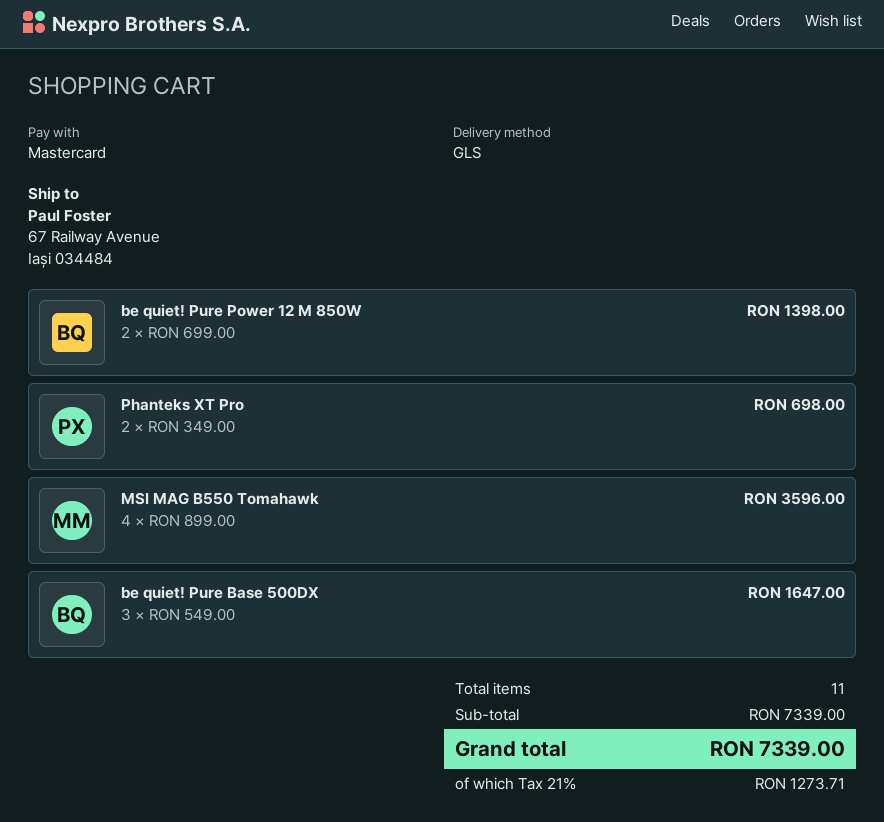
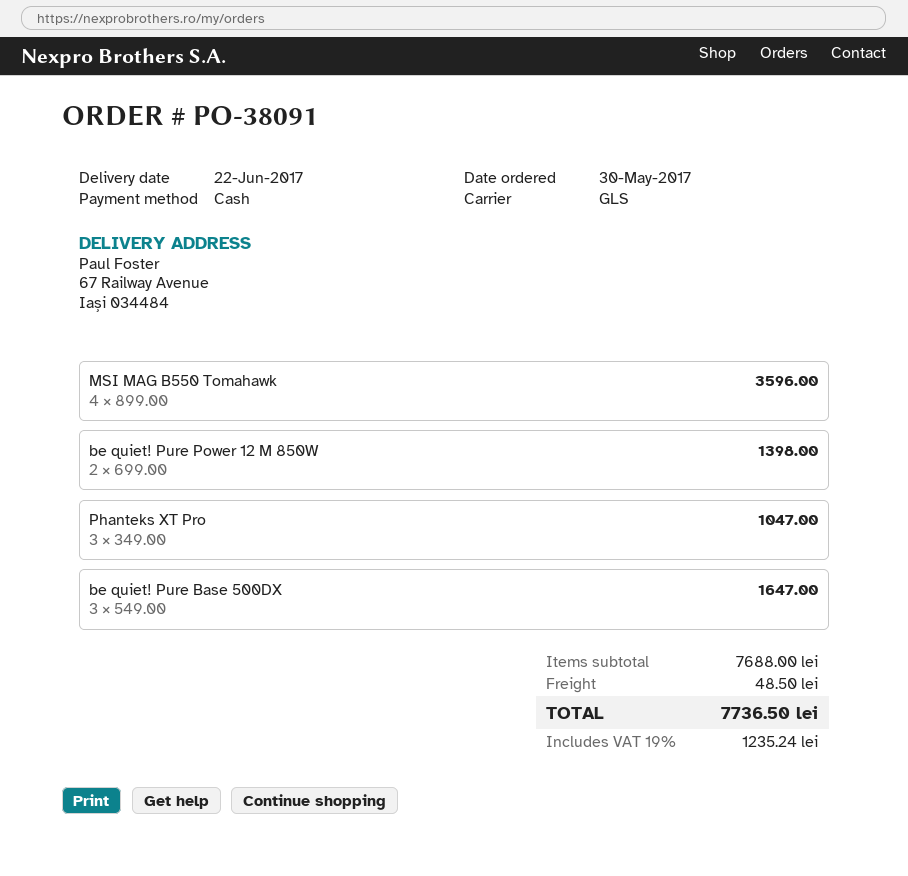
payment method: Mastercard -> cash
Phanteks XT Pro: 2 x 349.00 = 698.00 -> 3 x 349.00 = 1047.00
subtotal: 7339.00 -> 7688.00
shipping: none -> 48.50
tax: 21% = 1273.71 -> 19% = 1235.24
total: 7339.00 -> 7736.50

